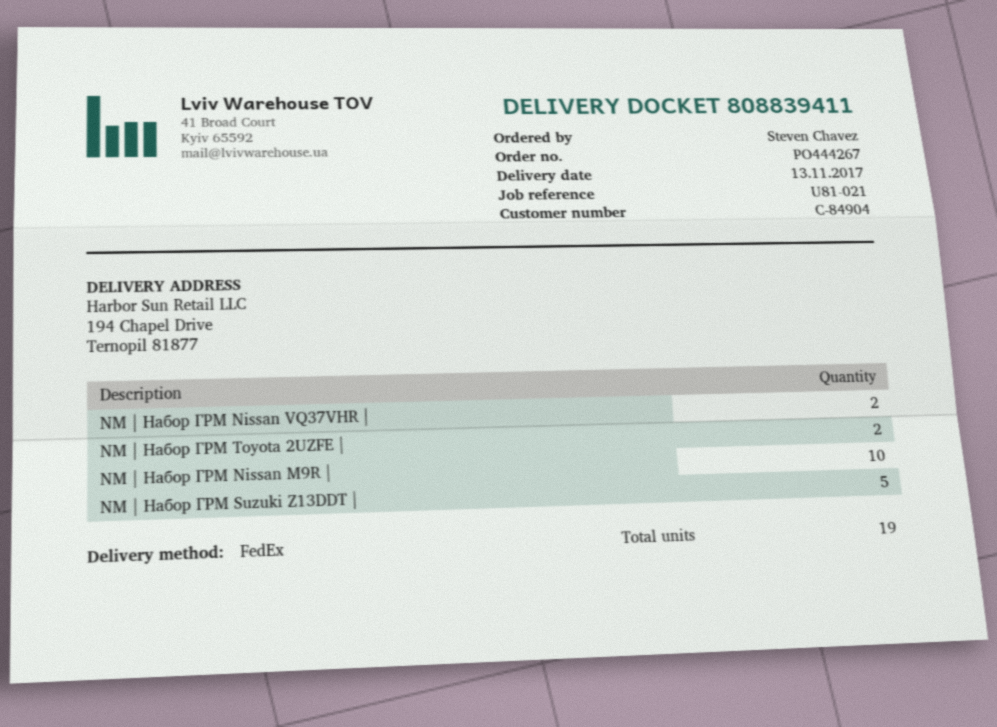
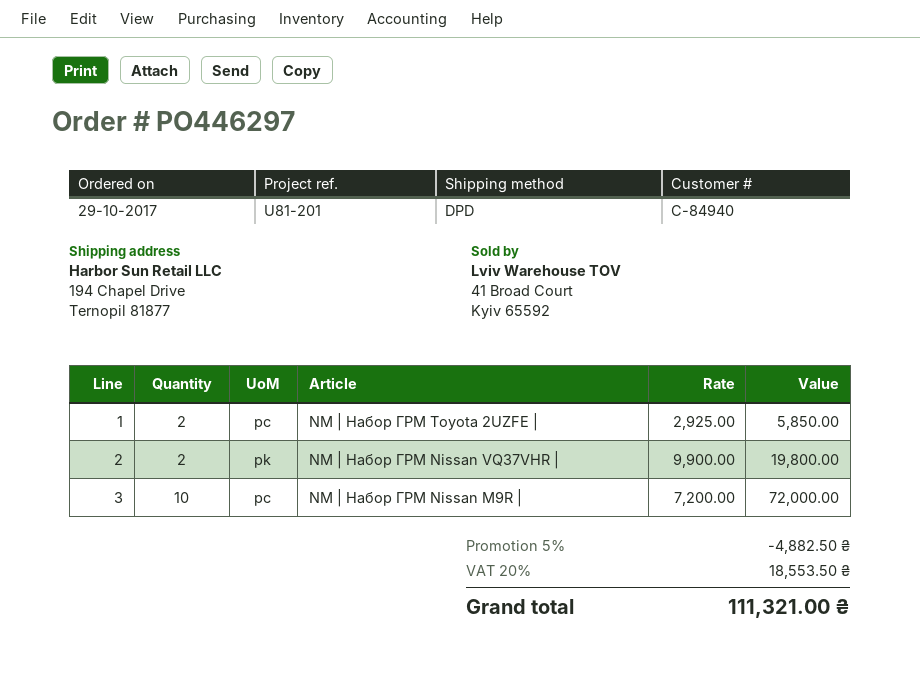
order number: PO444267 -> PO446297
customer number: C-84904 -> C-84940
reference: U81-021 -> U81-201
shipping method: FedEx -> DPD
NM | Набор ГРМ Suzuki Z13DDT |: 5 -> none

